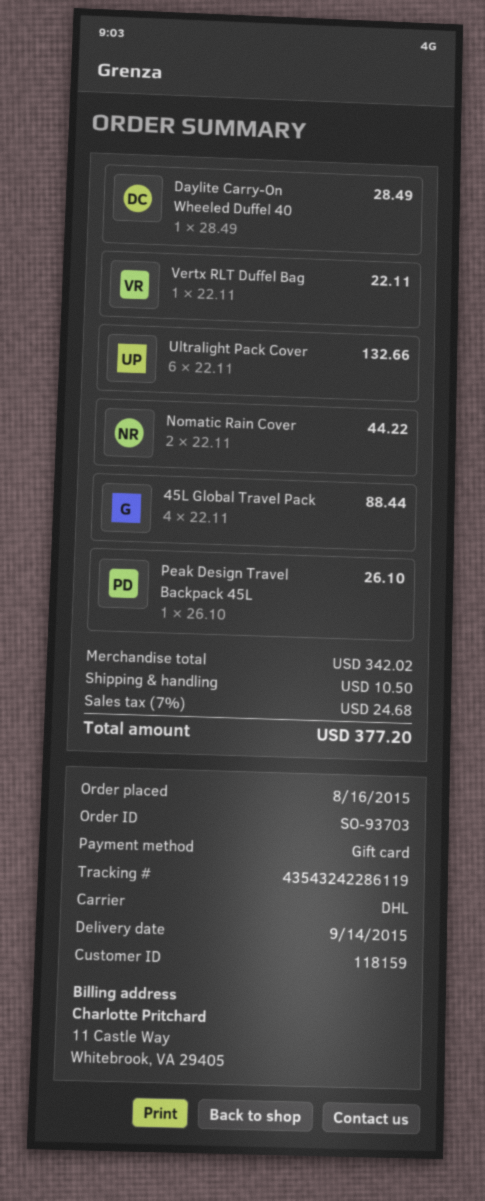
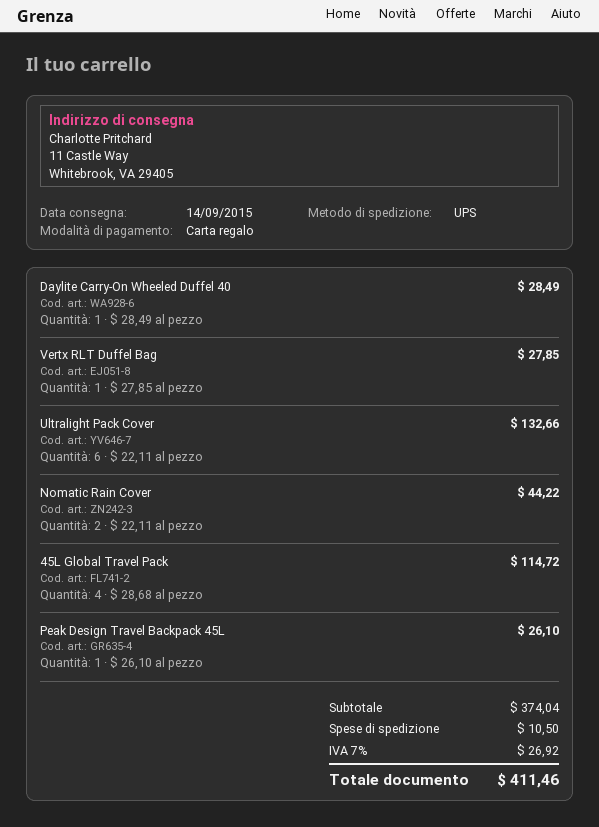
shipping method: DHL -> UPS
Vertx RLT Duffel Bag: 1 x 22.11 = 22.11 -> 1 x 27.85 = 27.85
45L Global Travel Pack: 4 x 22.11 = 88.44 -> 4 x 28.68 = 114.72
subtotal: 342.02 -> 374.04
tax: 7% = 24.68 -> 7% = 26.92
total: 377.20 -> 411.46

